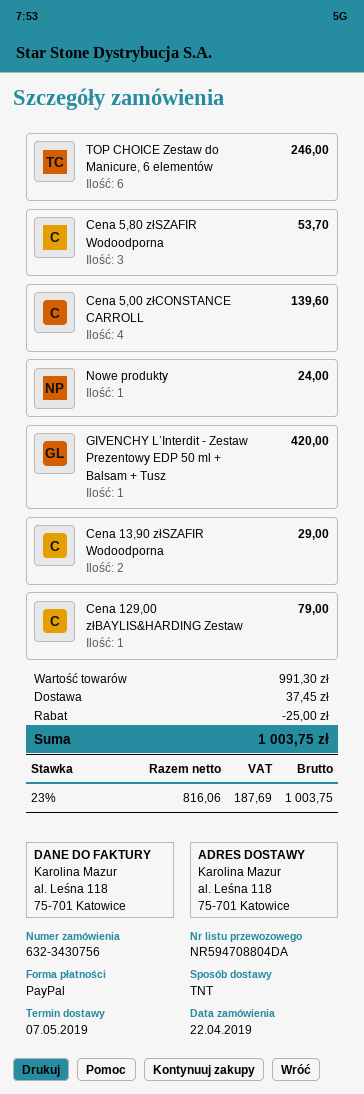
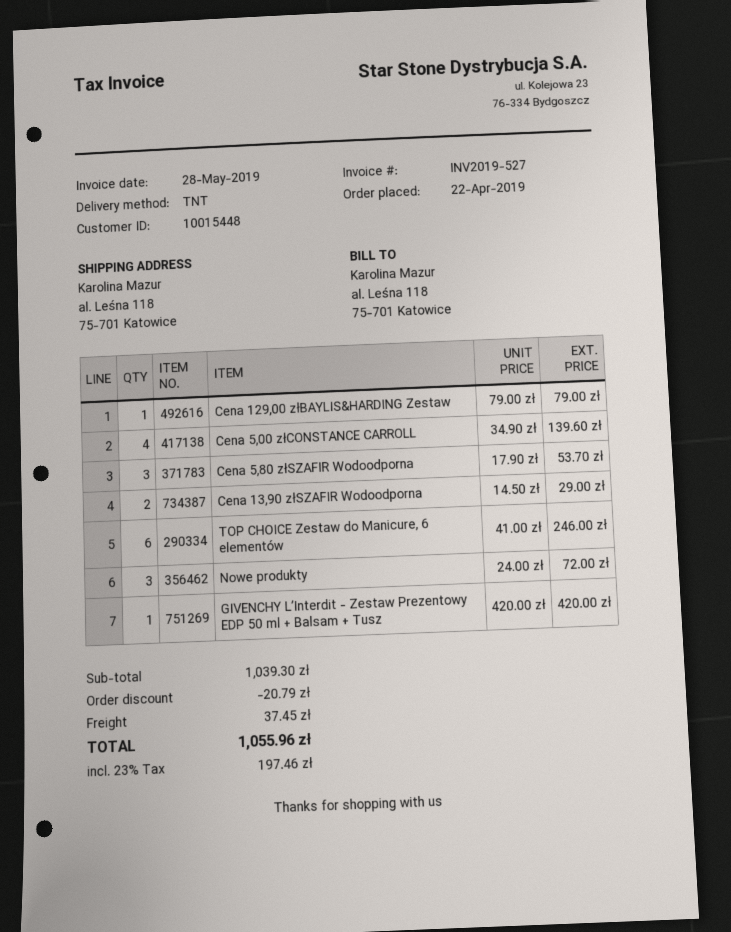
Nowe produkty: 1 for 24.00 -> 3 for 72.00
subtotal: 991.30 -> 1039.30
discount: 25.00 -> 20.79
tax: 23% = 187.69 -> 23% = 197.46
total: 1003.75 -> 1055.96

